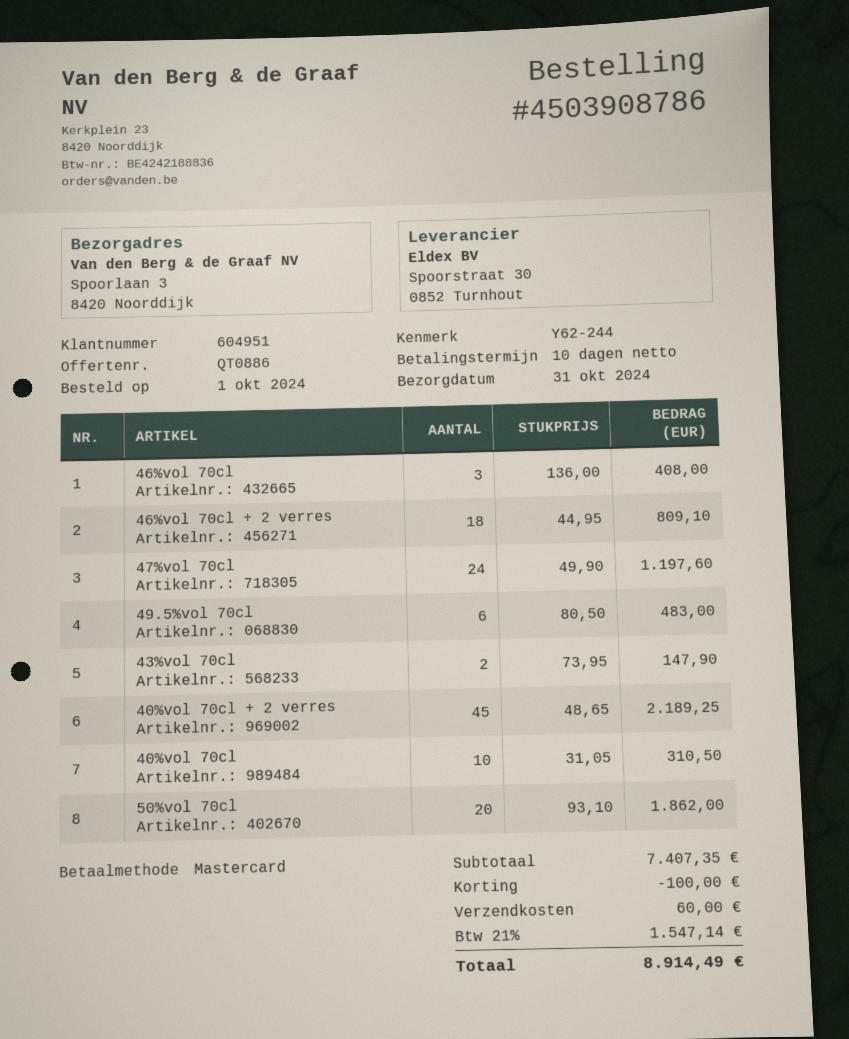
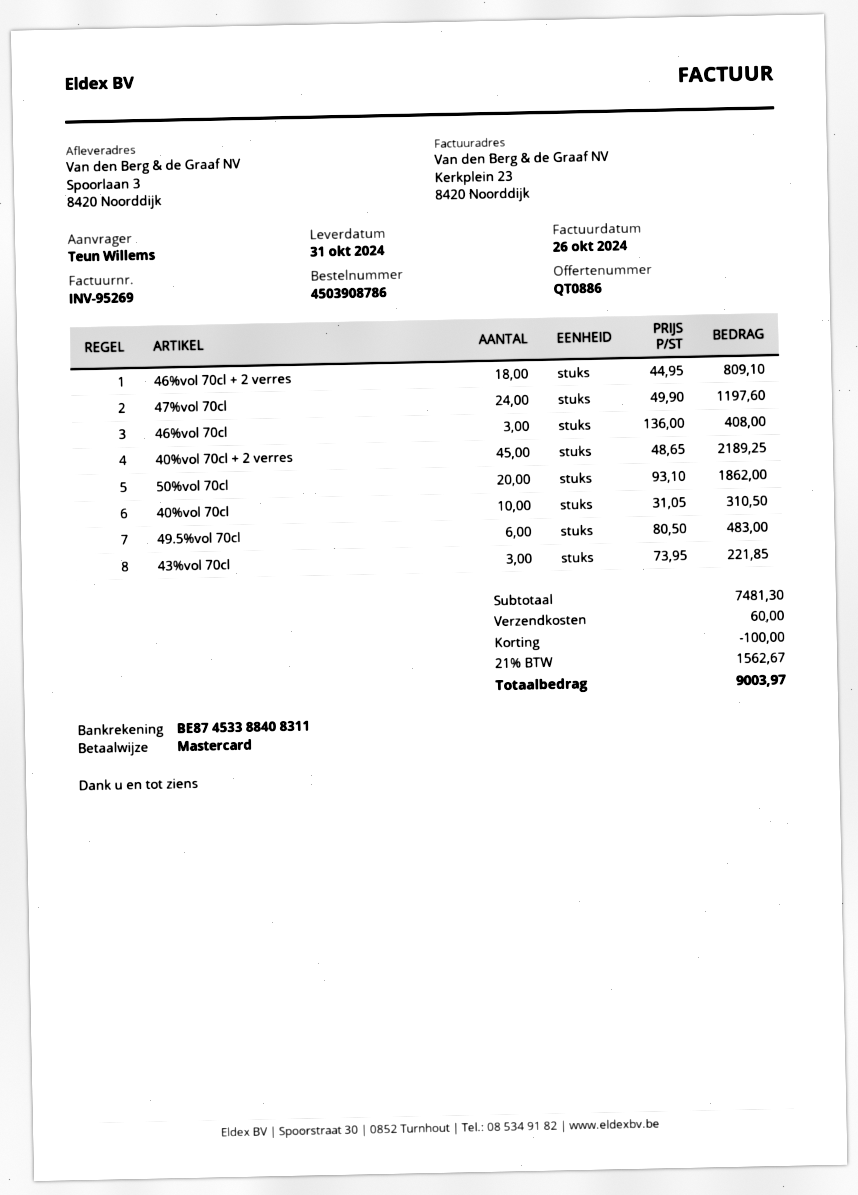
43%vol 70cl: 2 x 73.95 = 147.90 -> 3 x 73.95 = 221.85
subtotal: 7407.35 -> 7481.30
tax: 21% = 1547.14 -> 21% = 1562.67
total: 8914.49 -> 9003.97

